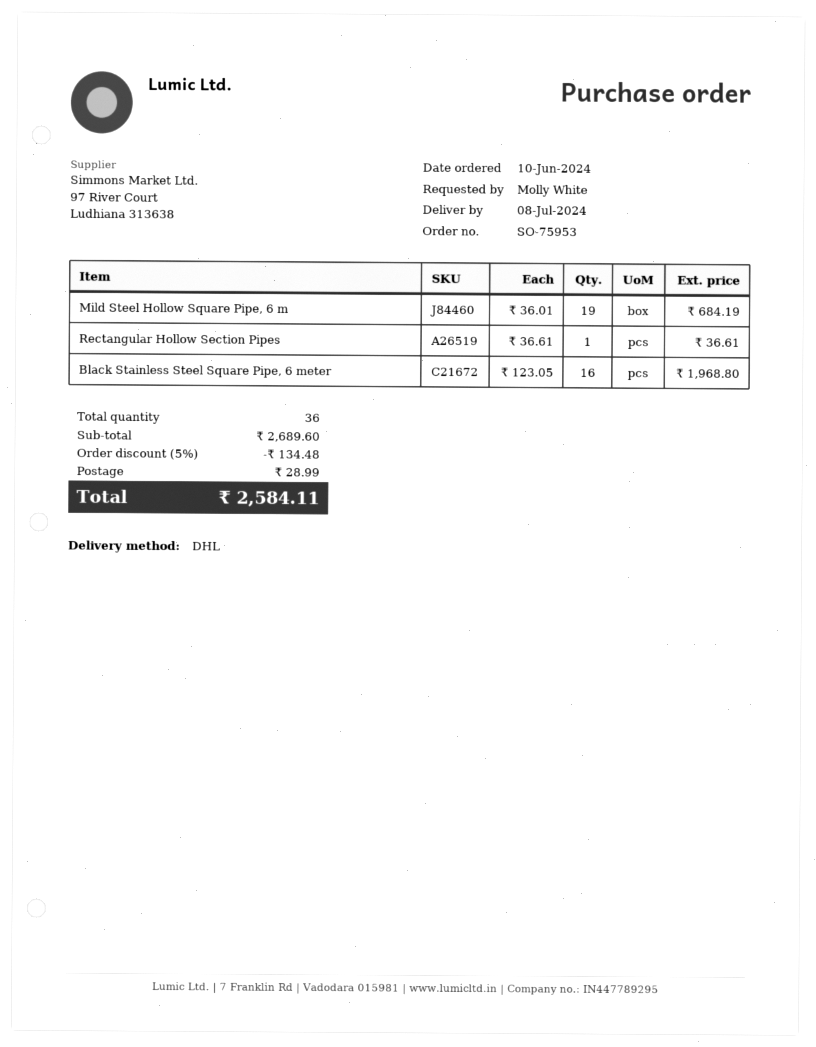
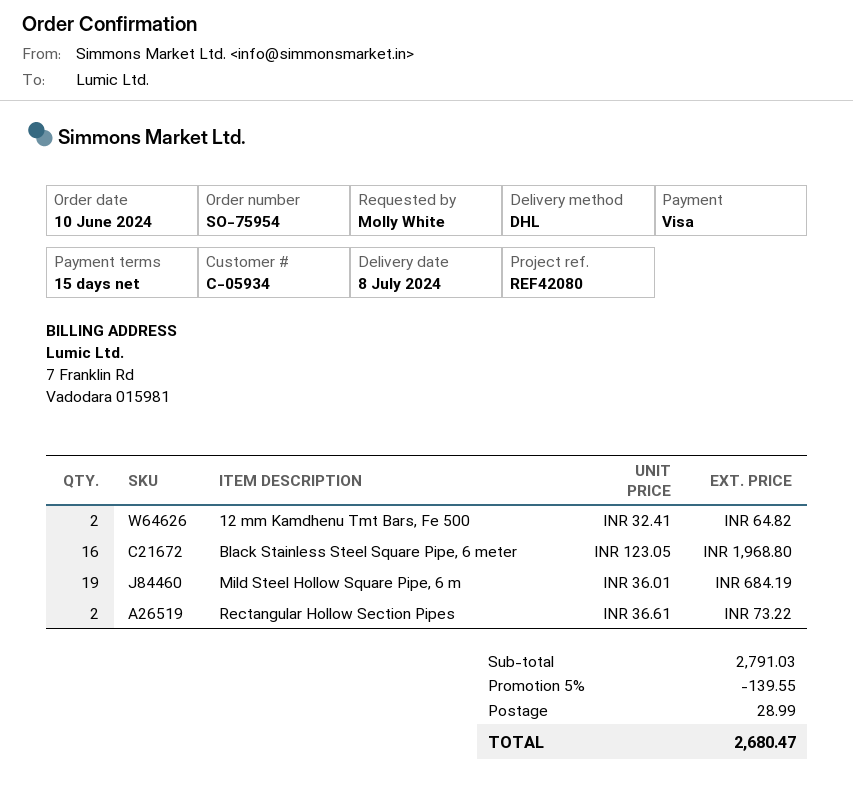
order number: SO-75953 -> SO-75954
Rectangular Hollow Section Pipes: 1 x 36.61 = 36.61 -> 2 x 36.61 = 73.22
12 mm Kamdhenu Tmt Bars, Fe 500: none -> 2 x 32.41 = 64.82
subtotal: 2689.60 -> 2791.03
discount: 5% = 134.48 -> 5% = 139.55
total: 2584.11 -> 2680.47

